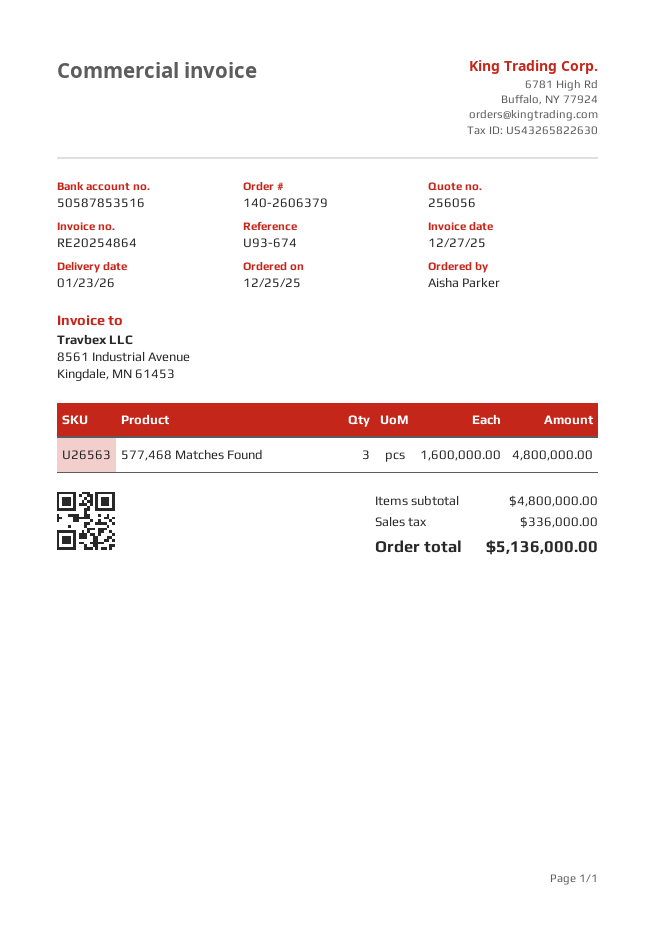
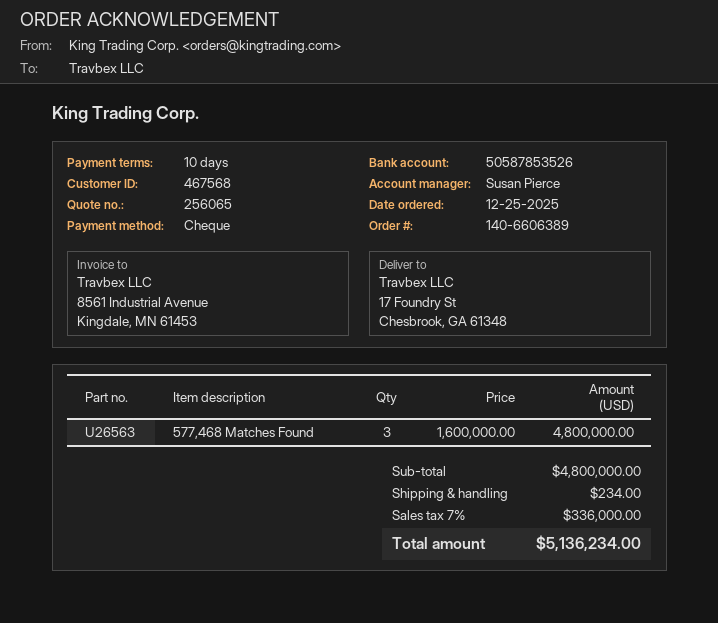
quote number: 256056 -> 256065
order number: 140-2606379 -> 140-6606389
bank account: 50587853516 -> 50587853526
shipping: none -> 234.00
total: 5136000.00 -> 5136234.00

